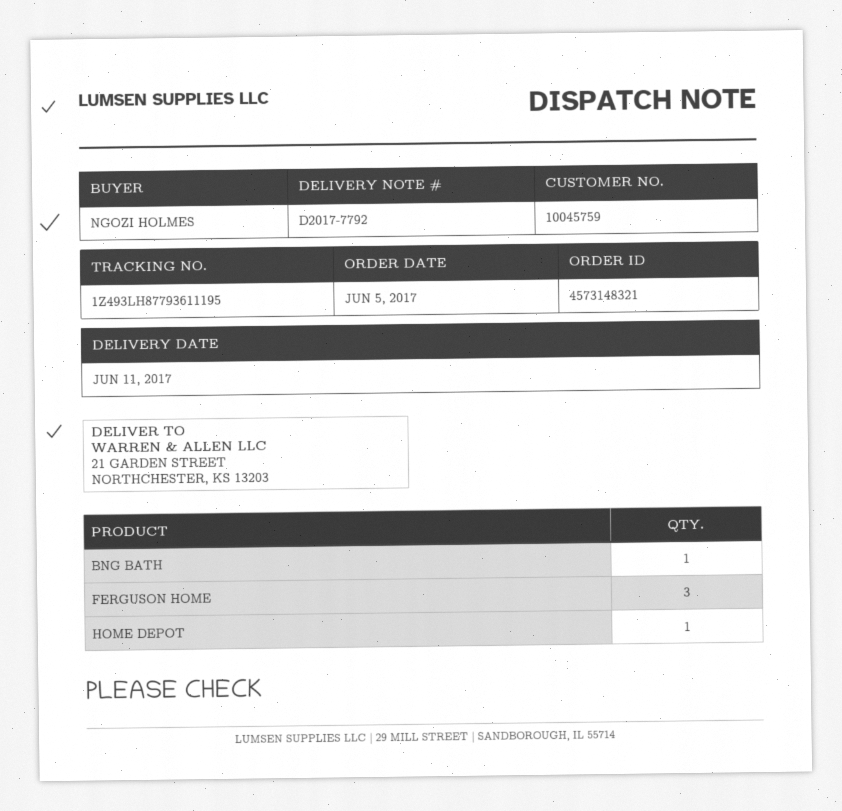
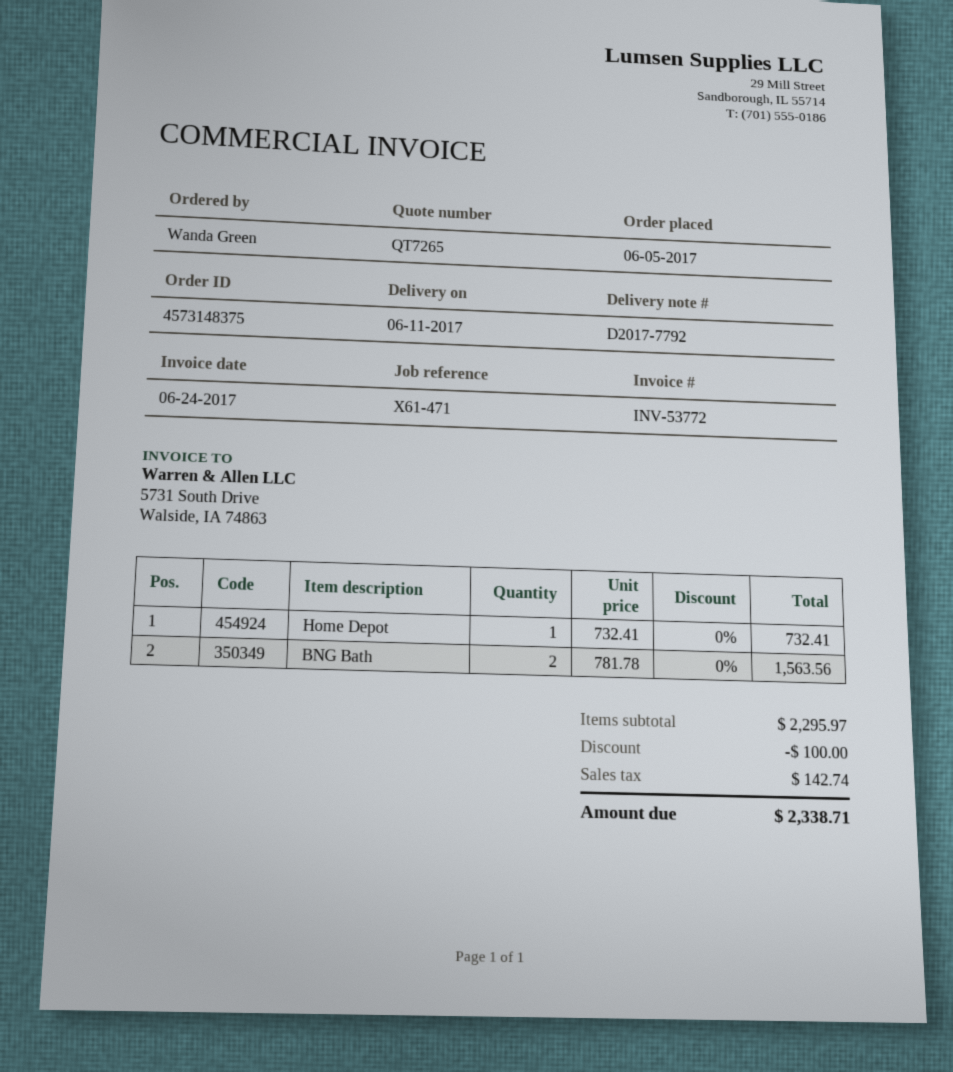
order number: 4573148321 -> 4573148375
ordered by: NGOZI HOLMES -> Wanda Green
BNG BATH: 1 -> 2
FERGUSON HOME: 3 -> none

